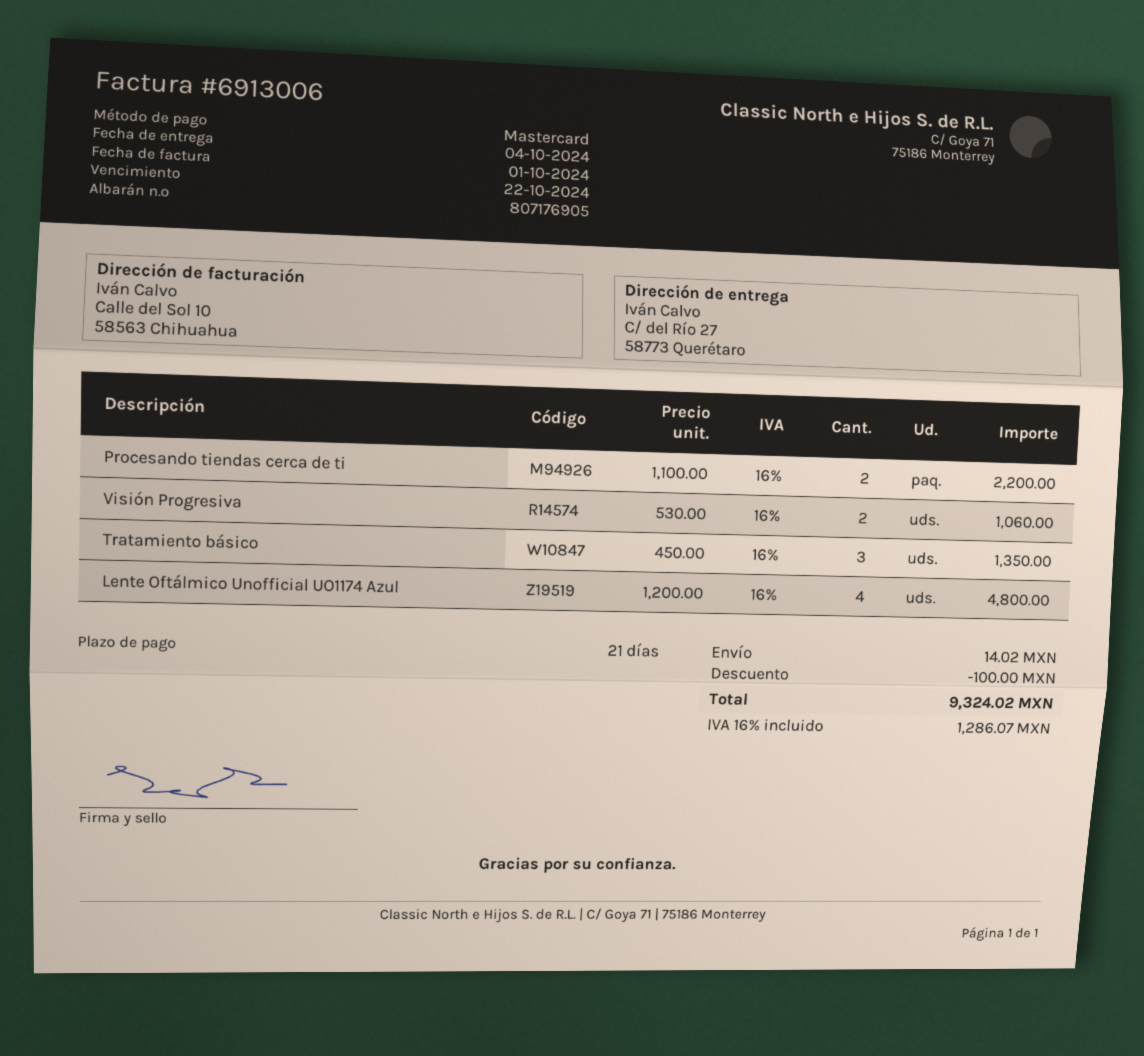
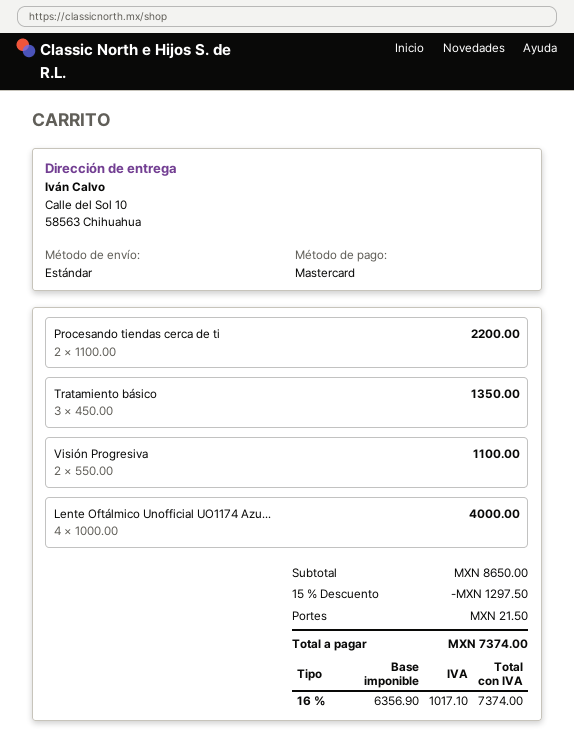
ship to: C/ del Río 27, 58773 Querétaro -> Calle del Sol 10, 58563 Chihuahua
Visión Progresiva: 2 x 530.00 = 1060.00 -> 2 x 550.00 = 1100.00
Lente Oftálmico Unofficial UO1174 Azul: 4 x 1200.00 = 4800.00 -> 4 x 1000.00 = 4000.00
discount: 100.00 -> 1297.50
shipping: 14.02 -> 21.50
tax: 16% = 1286.07 -> 16% = 1017.10
total: 9324.02 -> 7374.00

